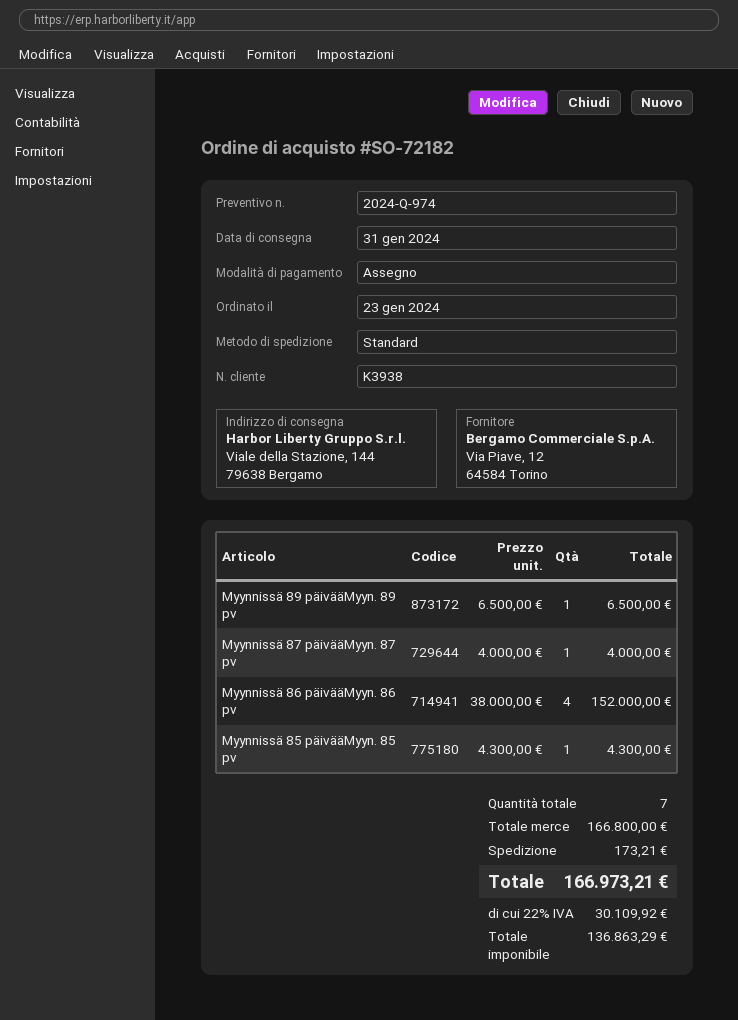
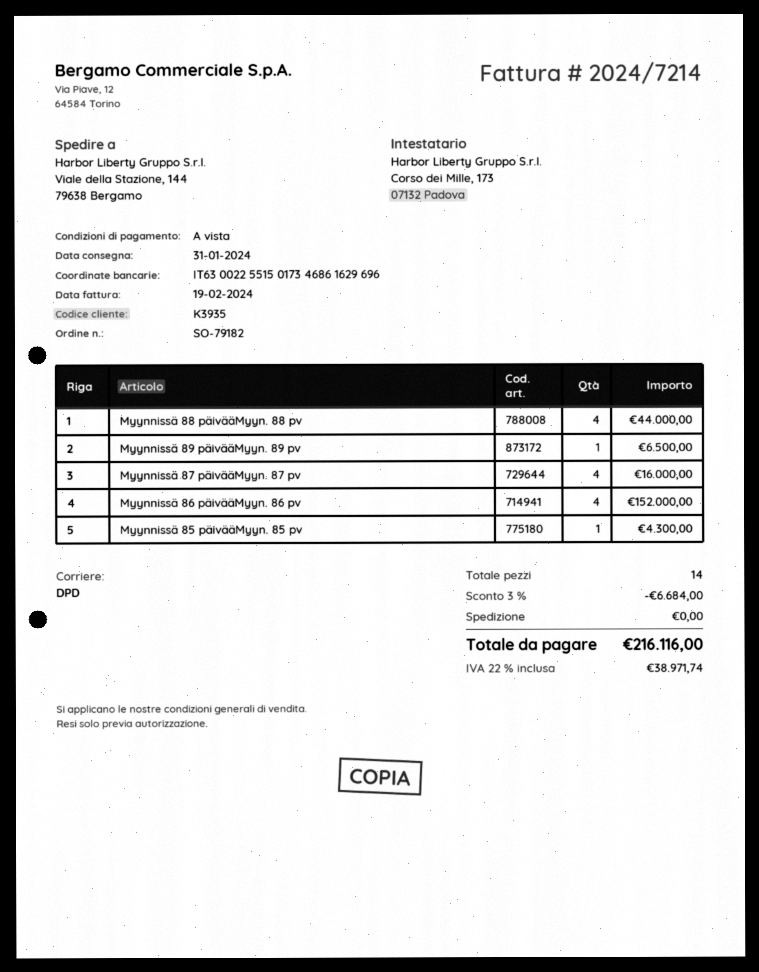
order number: SO-72182 -> SO-79182
customer number: K3938 -> K3935
shipping method: standard -> DPD
Myynnissä 87 päivääMyyn. 87 pv: 1 for 4000.00 -> 4 for 16000.00
Myynnissä 88 päivääMyyn. 88 pv: none -> 4 for 44000.00
total quantity: 7 -> 14
discount: none -> 3% = 6684.00
shipping: 173.21 -> 0.00
tax: 22% = 30109.92 -> 22% = 38971.74
total: 166973.21 -> 216116.00

